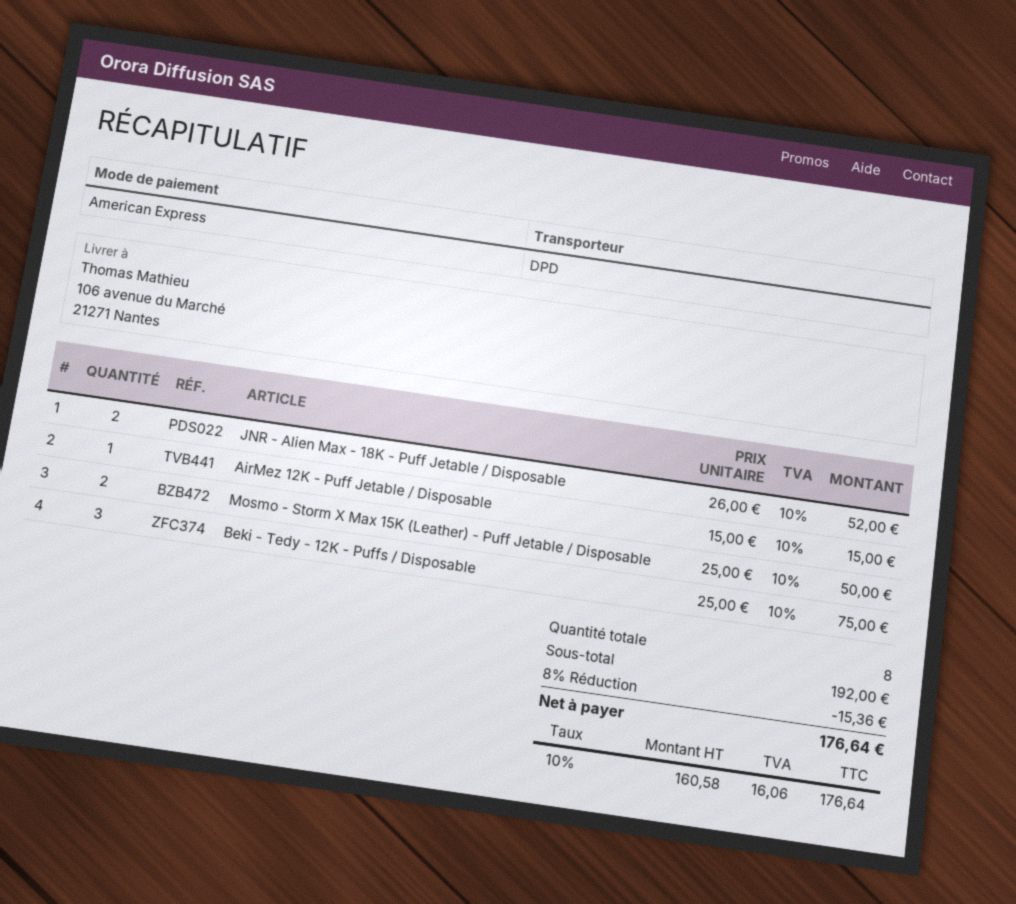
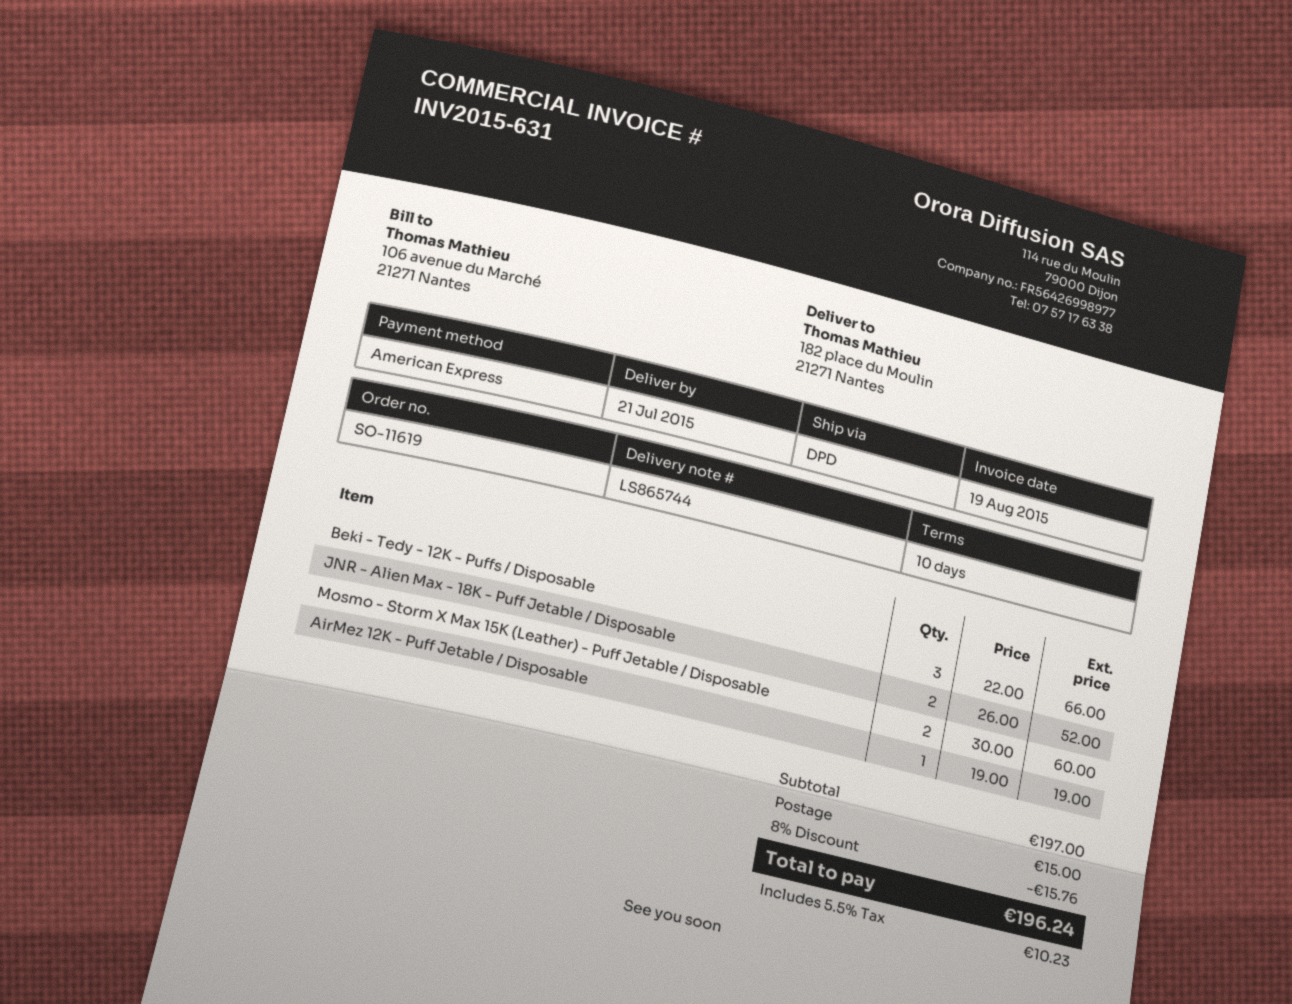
ship to: 106 avenue du Marché, 21271 Nantes -> 182 place du Moulin, 21271 Nantes
AirMez 12K - Puff Jetable / Disposable: 1 x 15.00 = 15.00 -> 1 x 19.00 = 19.00
Mosmo - Storm X Max 15K (Leather) - Puff Jetable / Disposable: 2 x 25.00 = 50.00 -> 2 x 30.00 = 60.00
Beki - Tedy - 12K - Puffs / Disposable: 3 x 25.00 = 75.00 -> 3 x 22.00 = 66.00
subtotal: 192.00 -> 197.00
discount: 8% = 15.36 -> 8% = 15.76
shipping: none -> 15.00
tax: 10% = 16.06 -> 5.5% = 10.23
total: 176.64 -> 196.24

